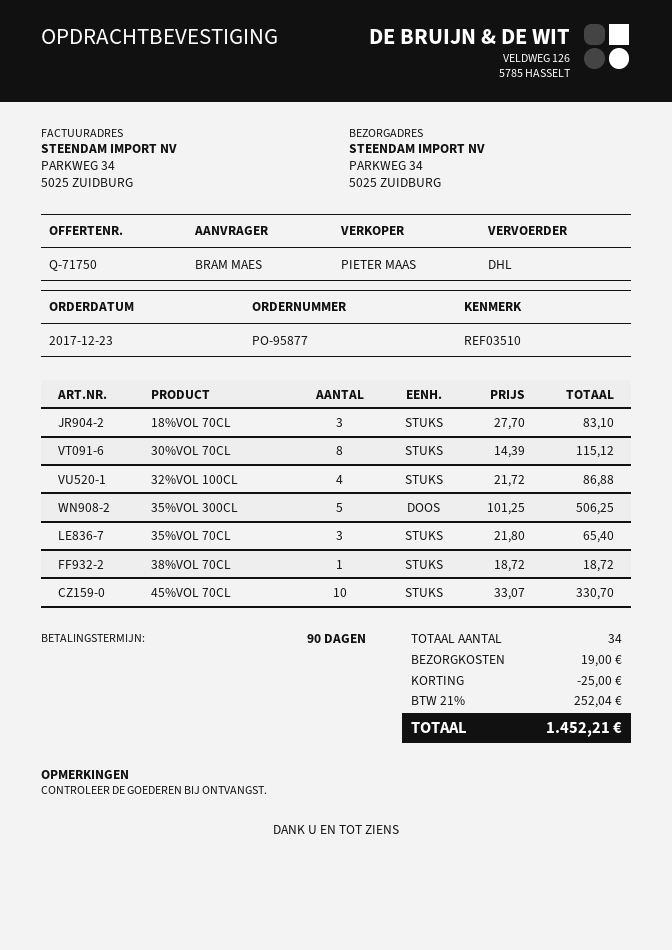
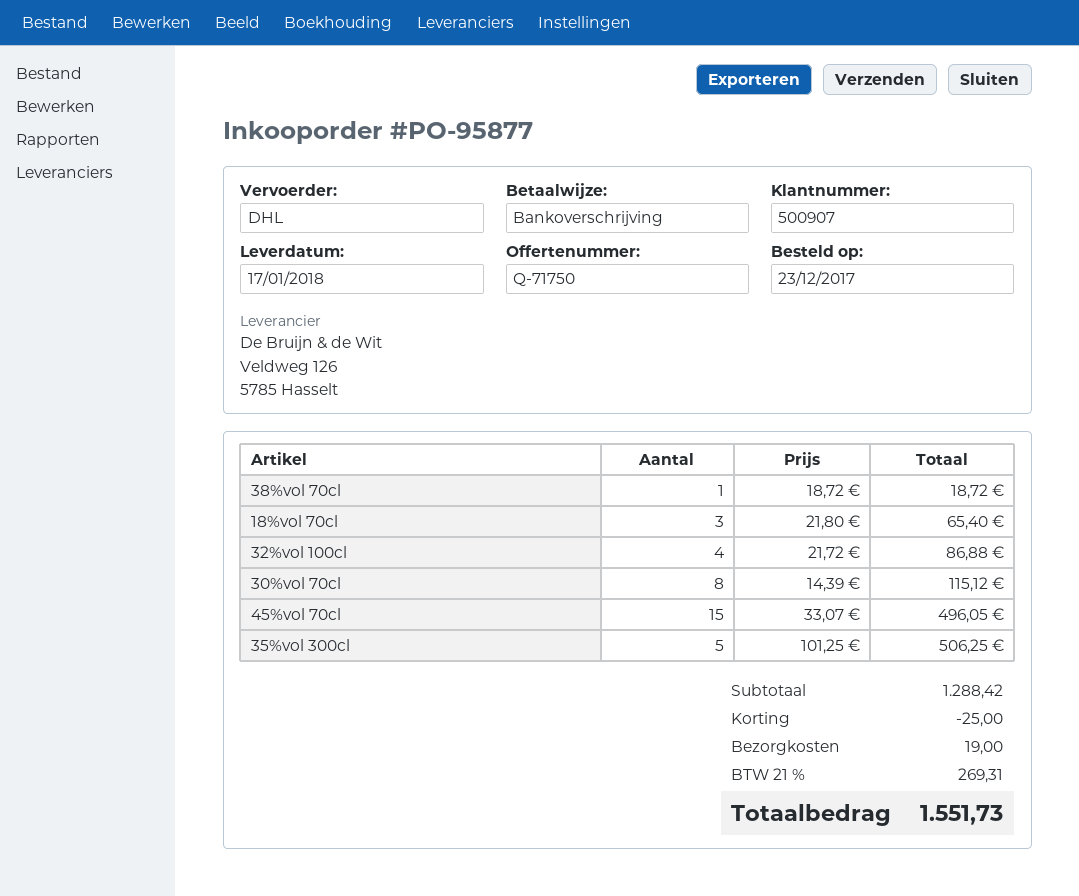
18%VOL 70CL: 3 x 27.70 = 83.10 -> 3 x 21.80 = 65.40
35%VOL 70CL: 3 x 21.80 = 65.40 -> none
45%VOL 70CL: 10 x 33.07 = 330.70 -> 15 x 33.07 = 496.05
tax: 21% = 252.04 -> 21% = 269.31
total: 1452.21 -> 1551.73

